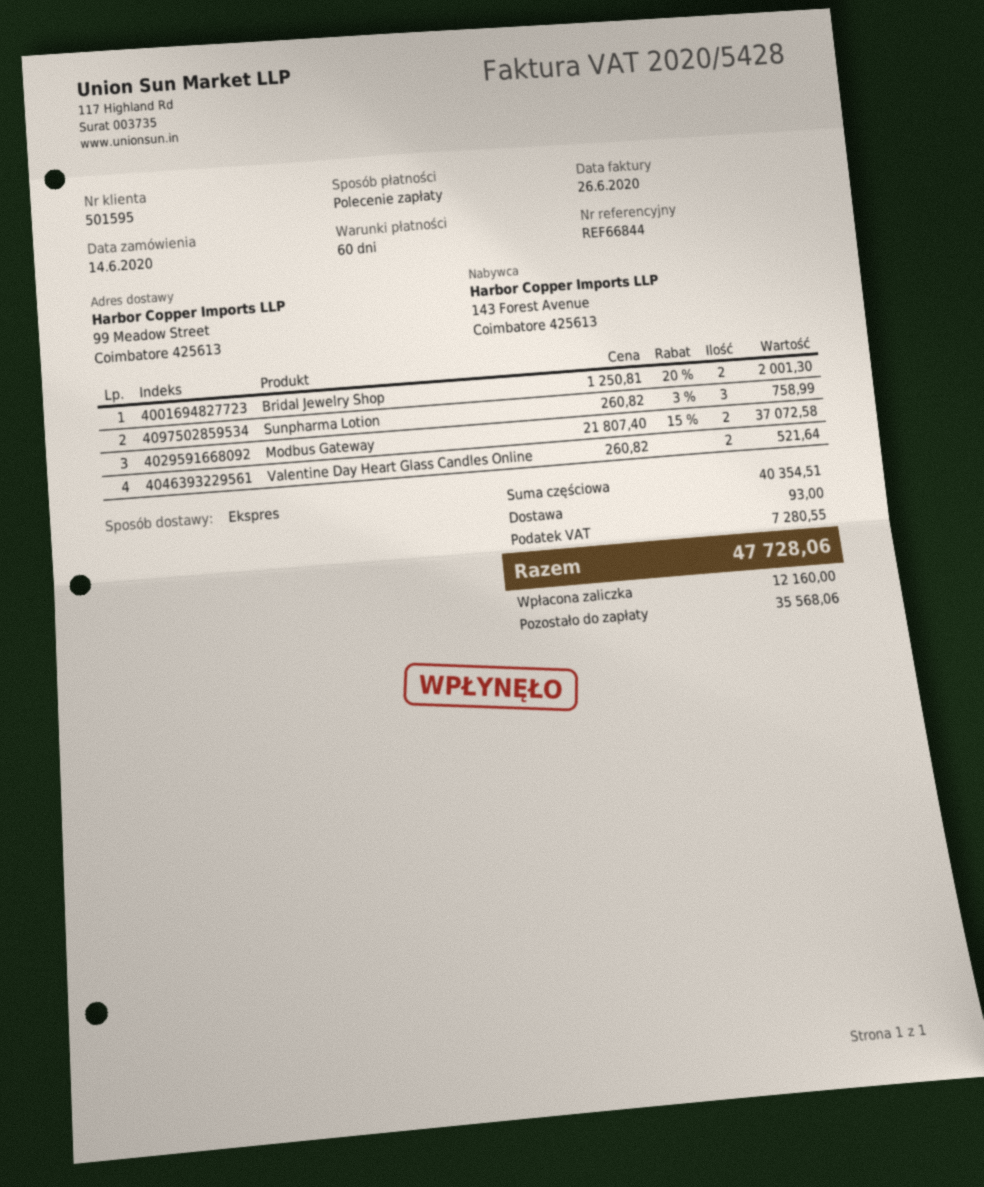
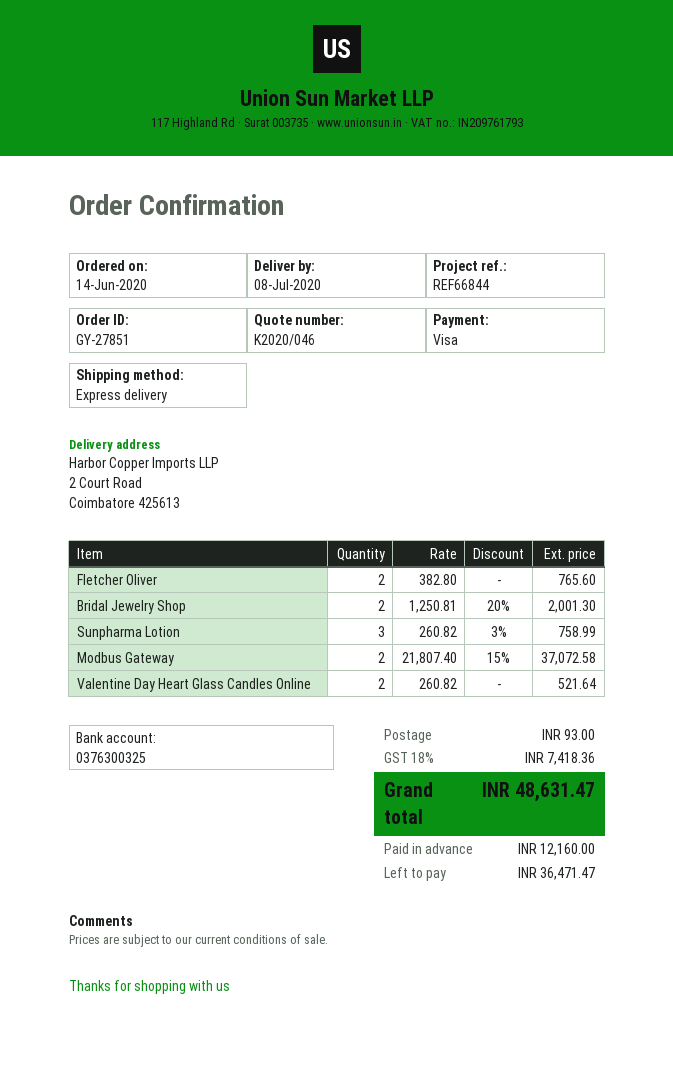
payment method: direct debit -> Visa
ship to: 99 Meadow Street, Coimbatore 425613 -> 2 Court Road, Coimbatore 425613
Fletcher Oliver: none -> 2 x 382.80 = 765.60
tax: 7280.55 -> 7418.36
total: 47728.06 -> 48631.47
balance: 35568.06 -> 36471.47

